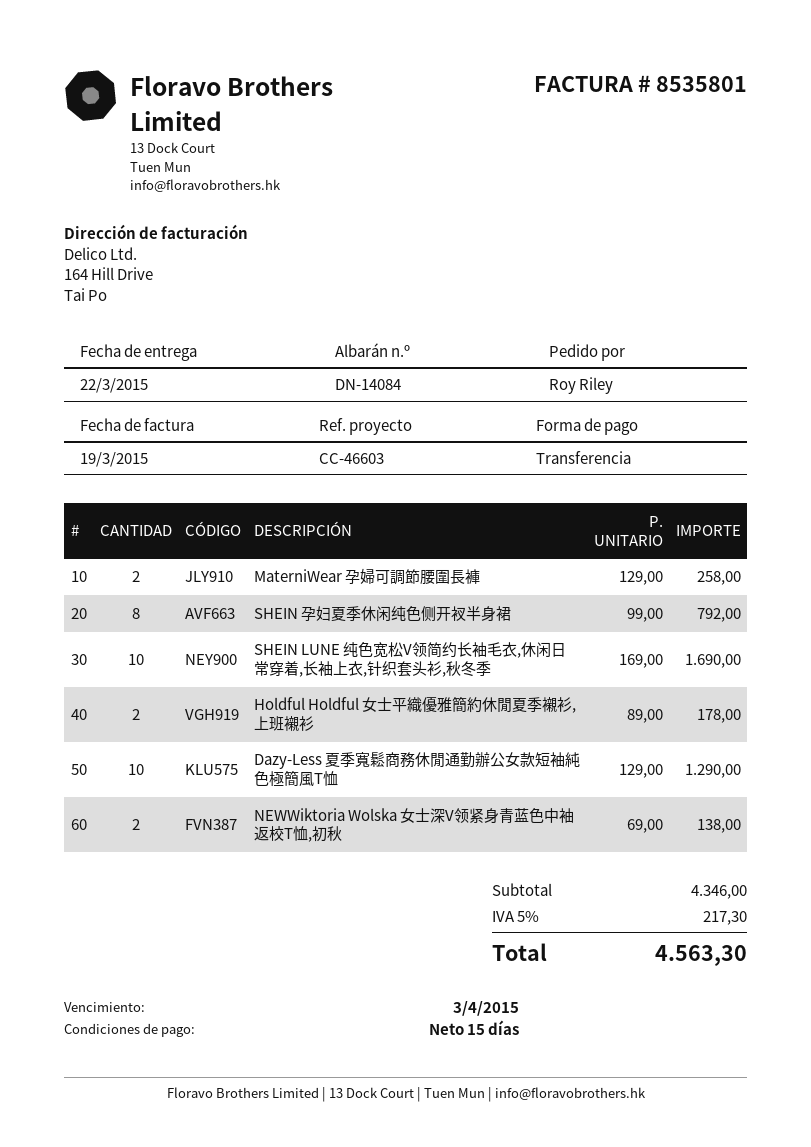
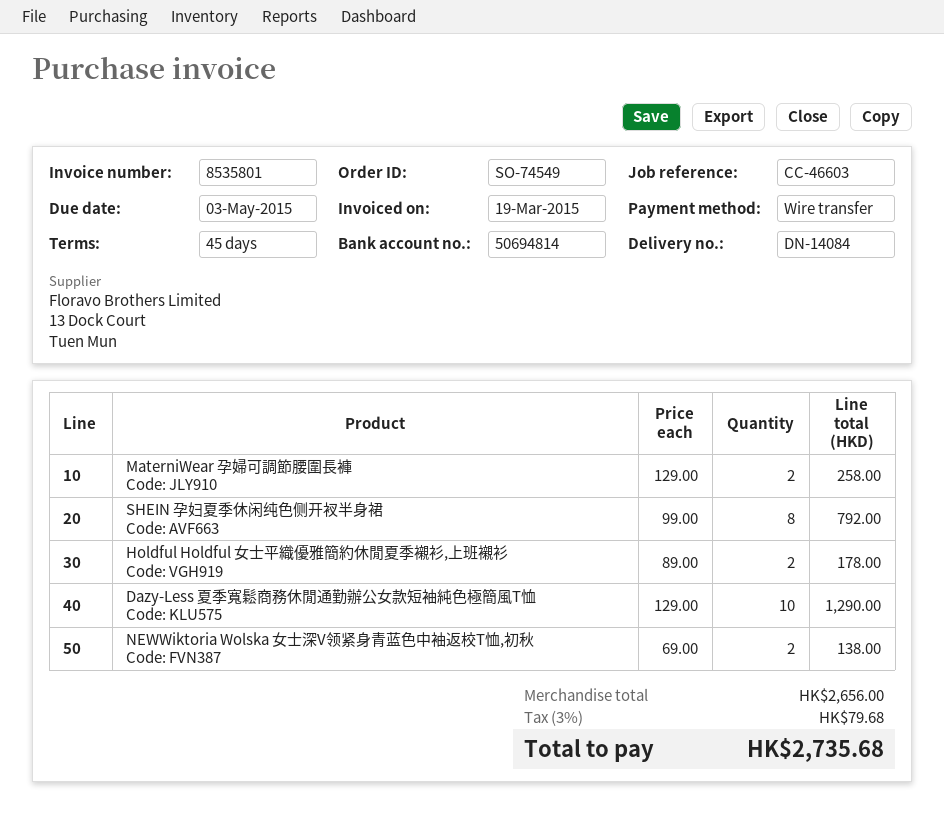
payment terms: 15 days -> 45 days
due date: 2015-04-03 -> 2015-05-03
SHEIN LUNE 纯色宽松V领简约长袖毛衣,休闲日常穿着,长袖上衣,针织套头衫,秋冬季: 10 x 169.00 = 1690.00 -> none
subtotal: 4346.00 -> 2656.00
tax: 5% = 217.30 -> 3% = 79.68
total: 4563.30 -> 2735.68

